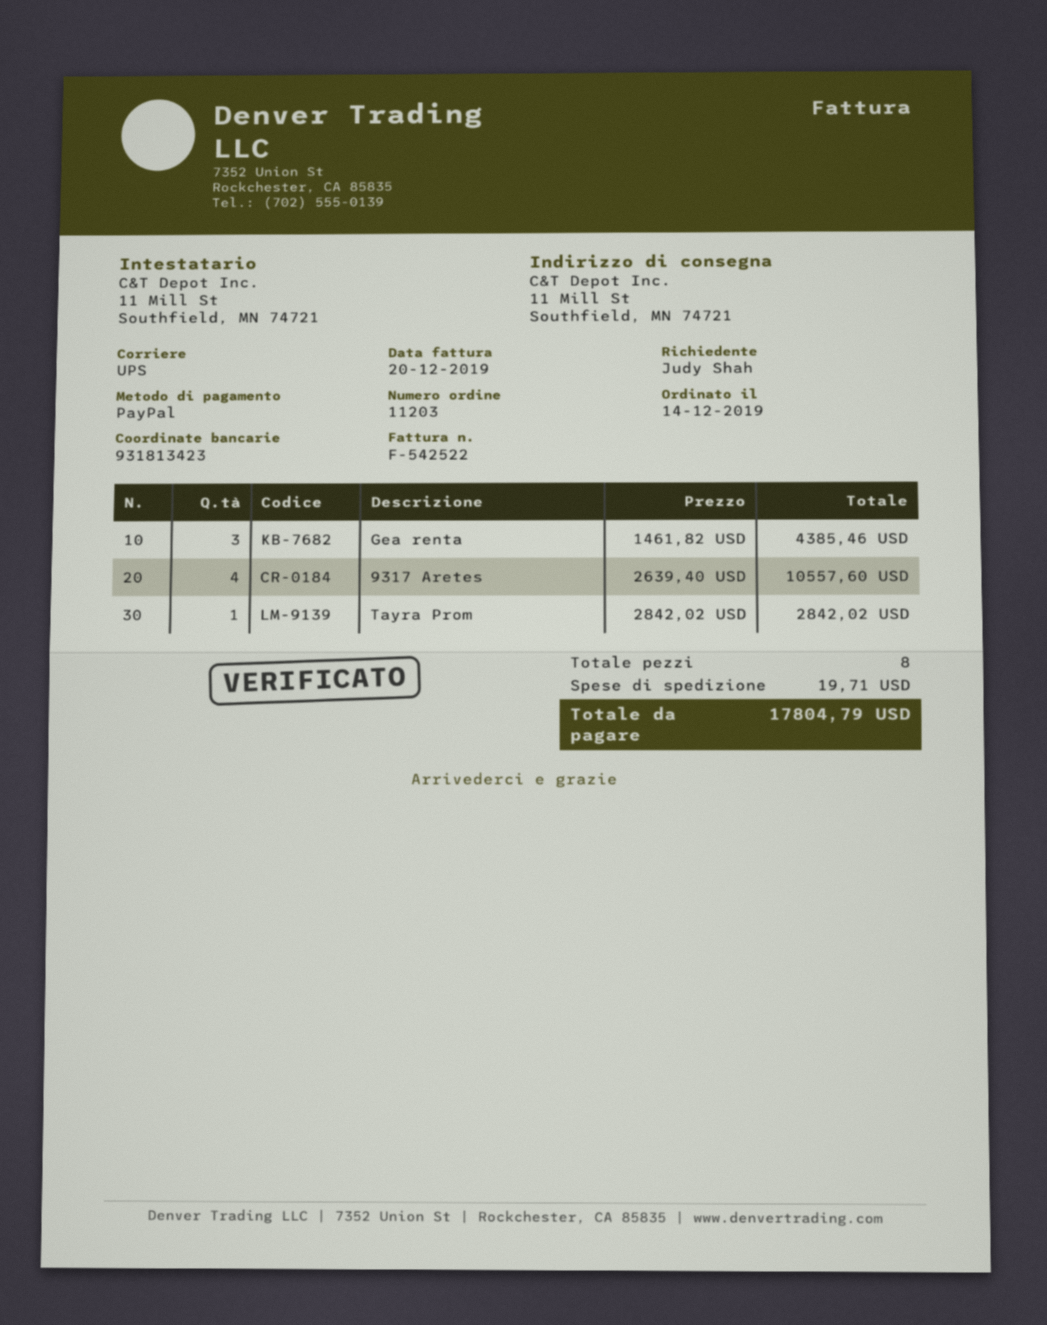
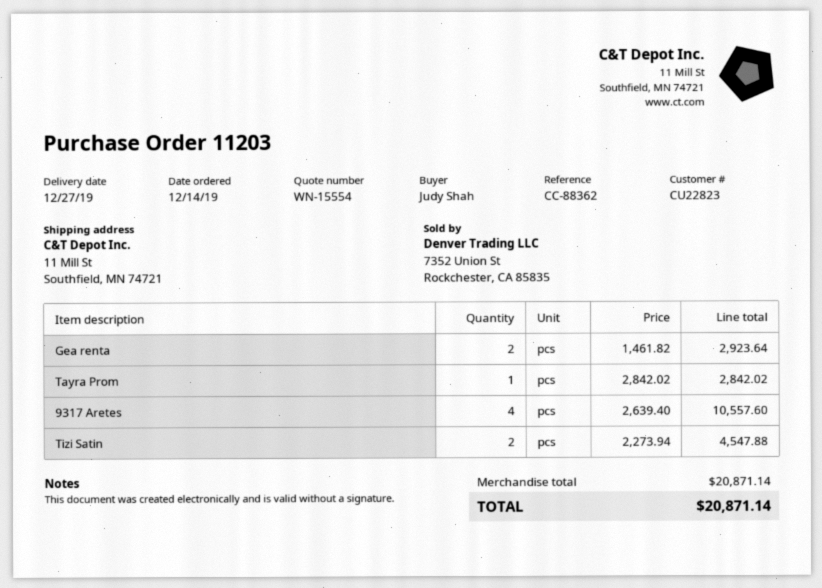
Gea renta: 3 x 1461.82 = 4385.46 -> 2 x 1461.82 = 2923.64
Tizi Satin: none -> 2 x 2273.94 = 4547.88
shipping: 19.71 -> none
total: 17804.79 -> 20871.14

